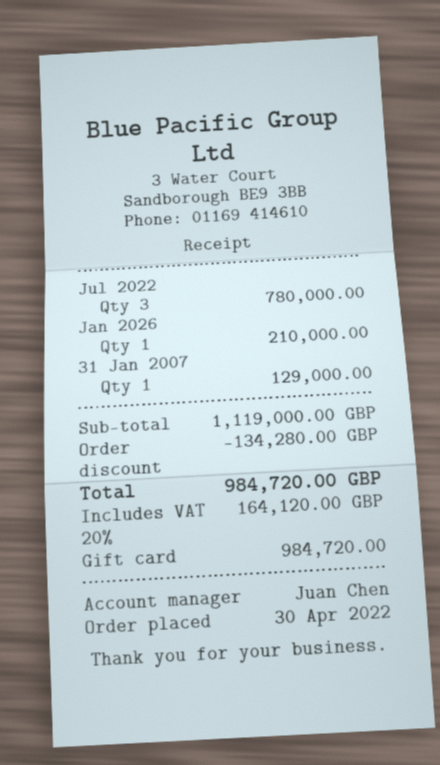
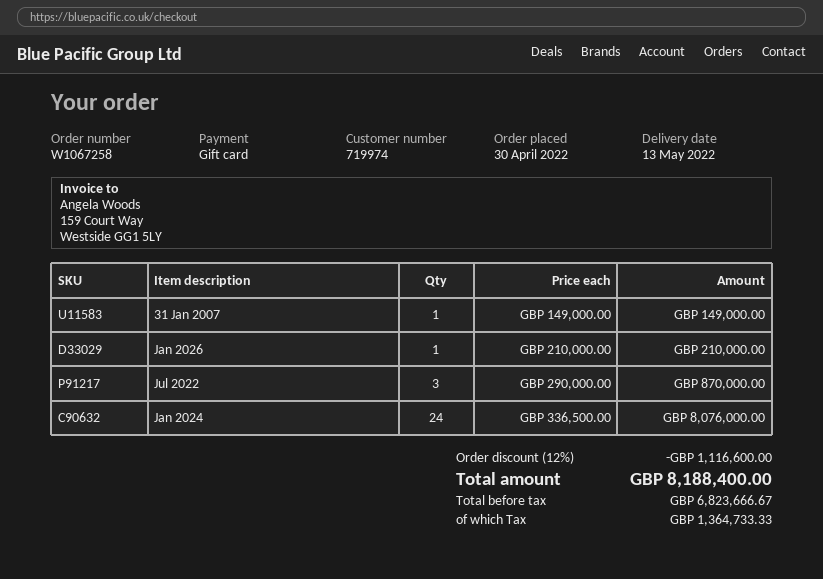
Jul 2022: 3 for 780000.00 -> 3 for 870000.00
31 Jan 2007: 1 for 129000.00 -> 1 for 149000.00
Jan 2024: none -> 24 for 8076000.00
discount: 134280.00 -> 1116600.00
tax: 164120.00 -> 1364733.33
total: 984720.00 -> 8188400.00

